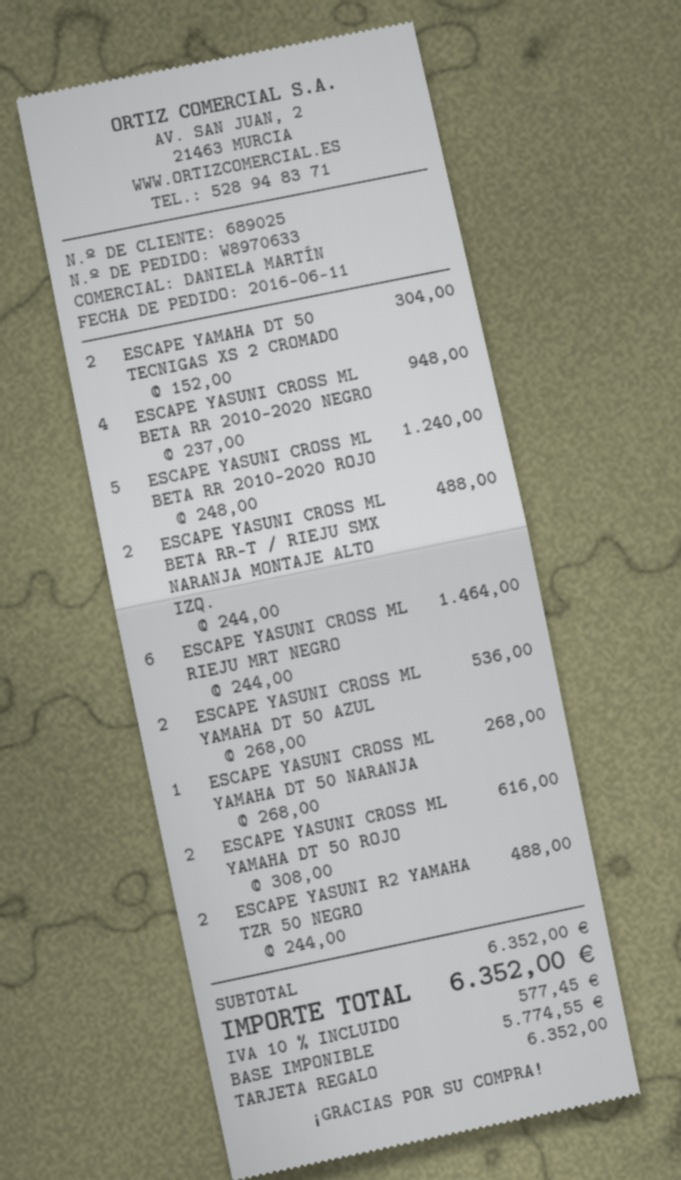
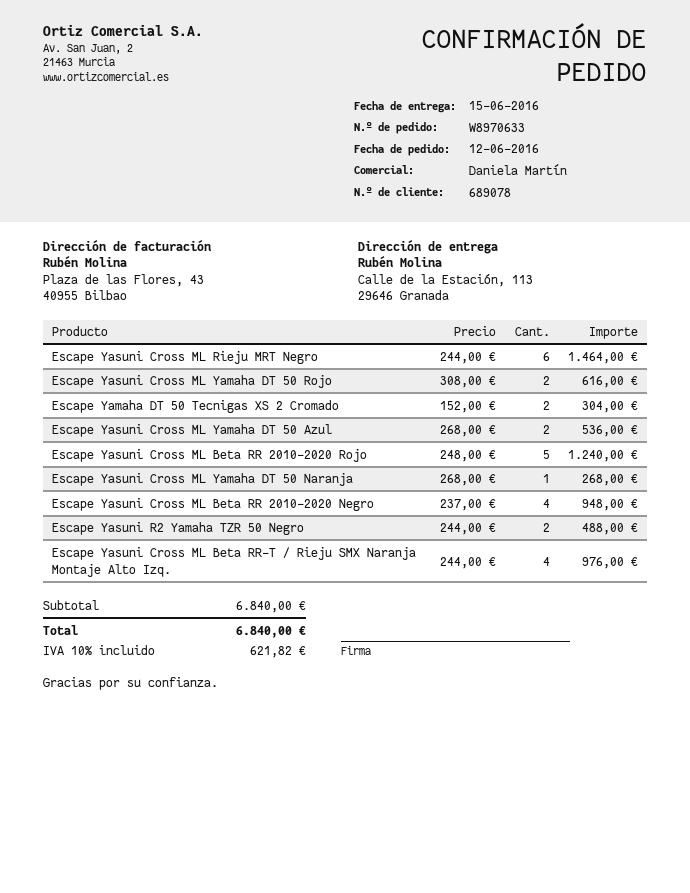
order date: 2016-06-11 -> 2016-06-12
customer number: 689025 -> 689078
ESCAPE YASUNI CROSS ML BETA RR-T / RIEJU SMX NARANJA MONTAJE ALTO IZQ.: 2 x 244.00 = 488.00 -> 4 x 244.00 = 976.00
subtotal: 6352.00 -> 6840.00
tax: 10% = 577.45 -> 10% = 621.82
total: 6352.00 -> 6840.00

